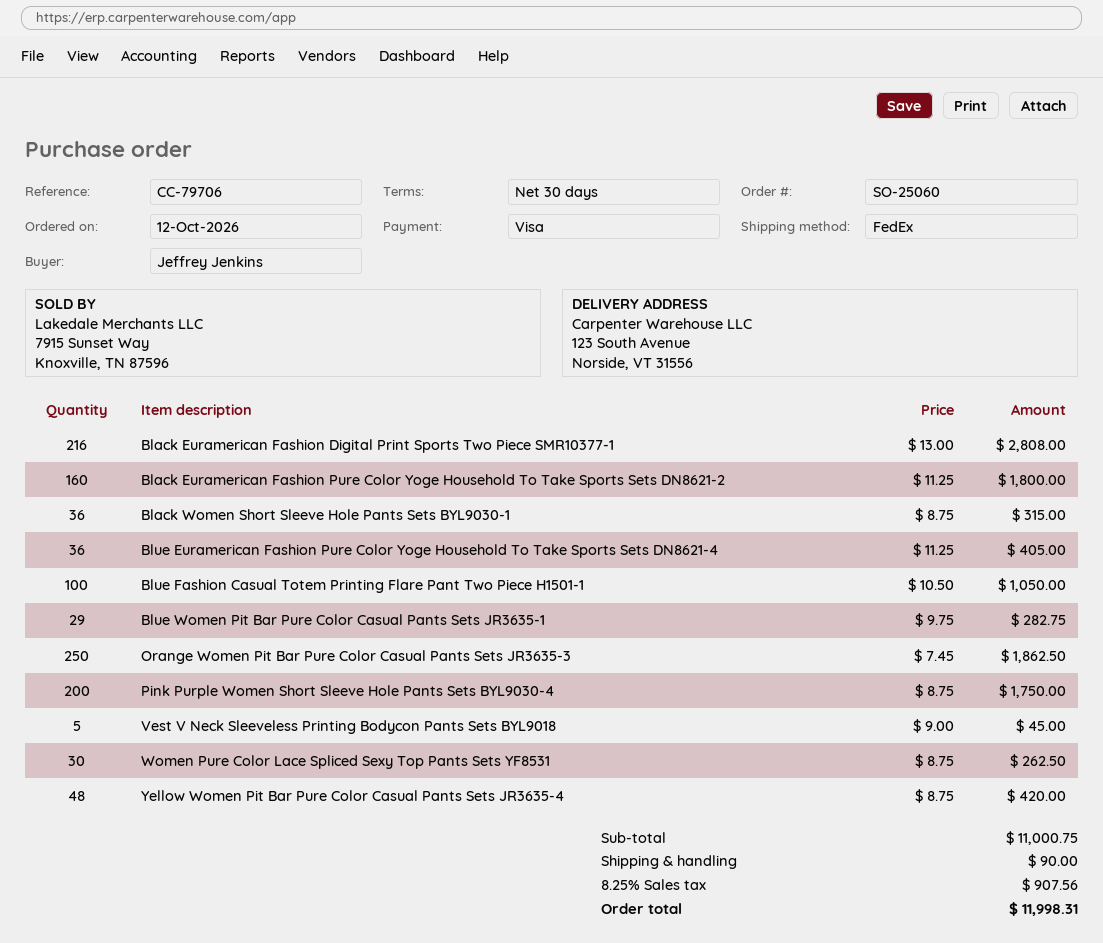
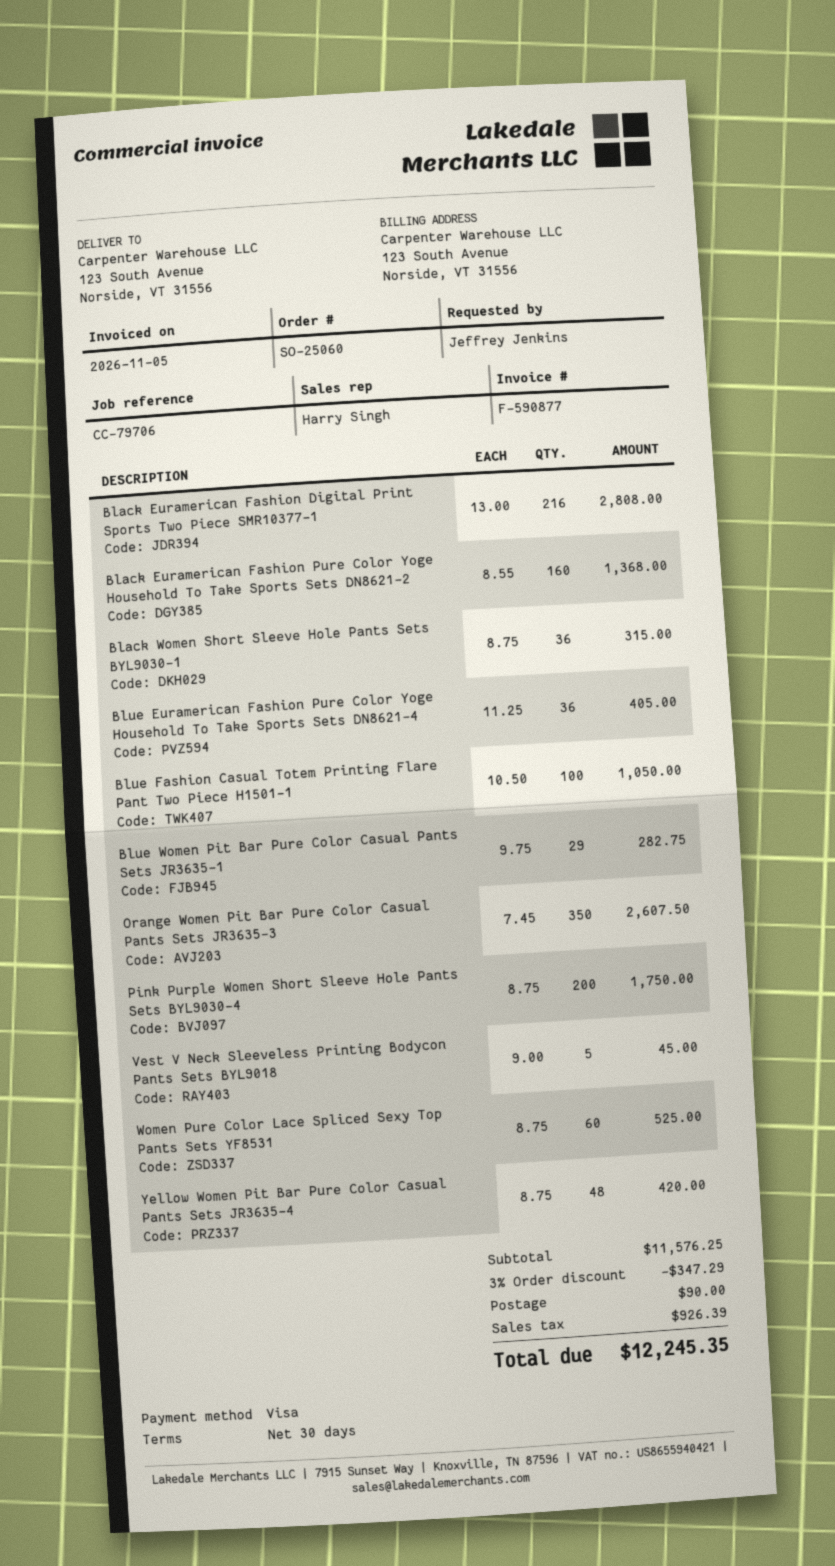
Black Euramerican Fashion Pure Color Yoge Household To Take Sports Sets DN8621-2: 160 x 11.25 = 1800.00 -> 160 x 8.55 = 1368.00
Orange Women Pit Bar Pure Color Casual Pants Sets JR3635-3: 250 x 7.45 = 1862.50 -> 350 x 7.45 = 2607.50
Women Pure Color Lace Spliced Sexy Top Pants Sets YF8531: 30 x 8.75 = 262.50 -> 60 x 8.75 = 525.00
subtotal: 11000.75 -> 11576.25
discount: none -> 3% = 347.29
tax: 907.56 -> 926.39
total: 11998.31 -> 12245.35

